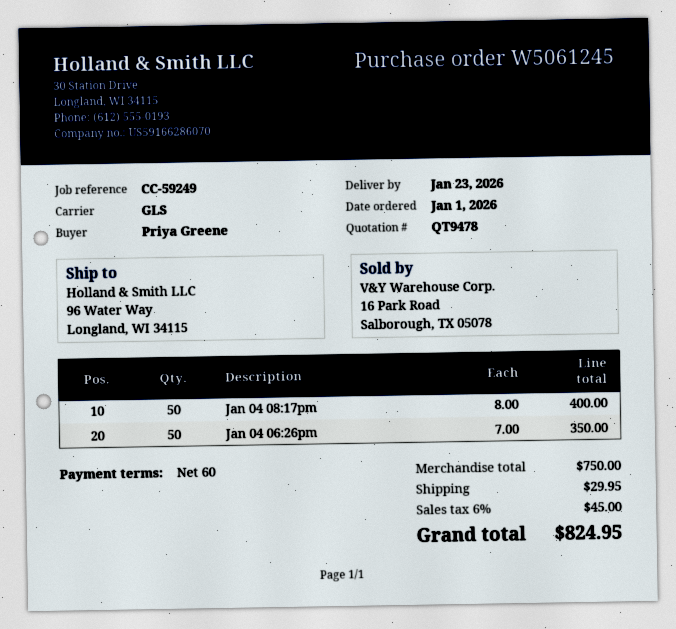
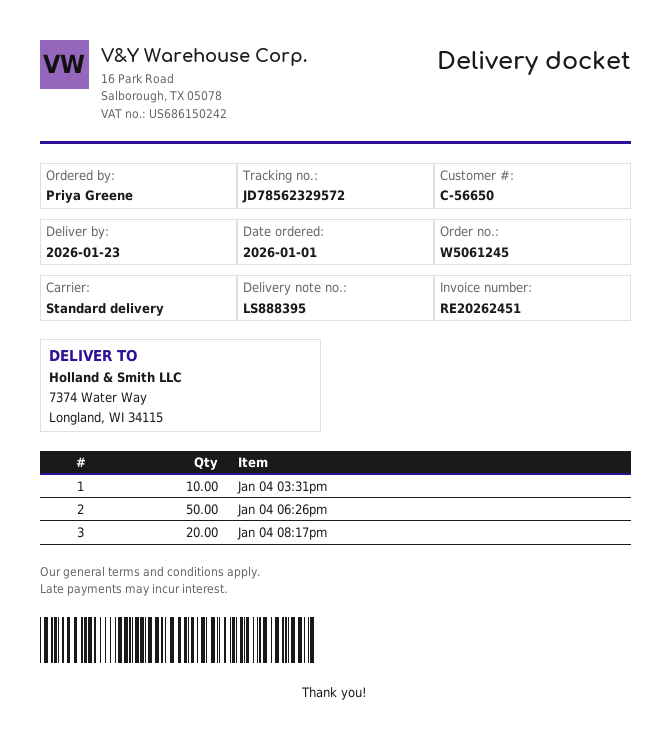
shipping method: GLS -> standard
ship to: 96 Water Way, Longland, WI 34115 -> 7374 Water Way, Longland, WI 34115
Jan 04 08:17pm: 50 -> 20
Jan 04 03:31pm: none -> 10

